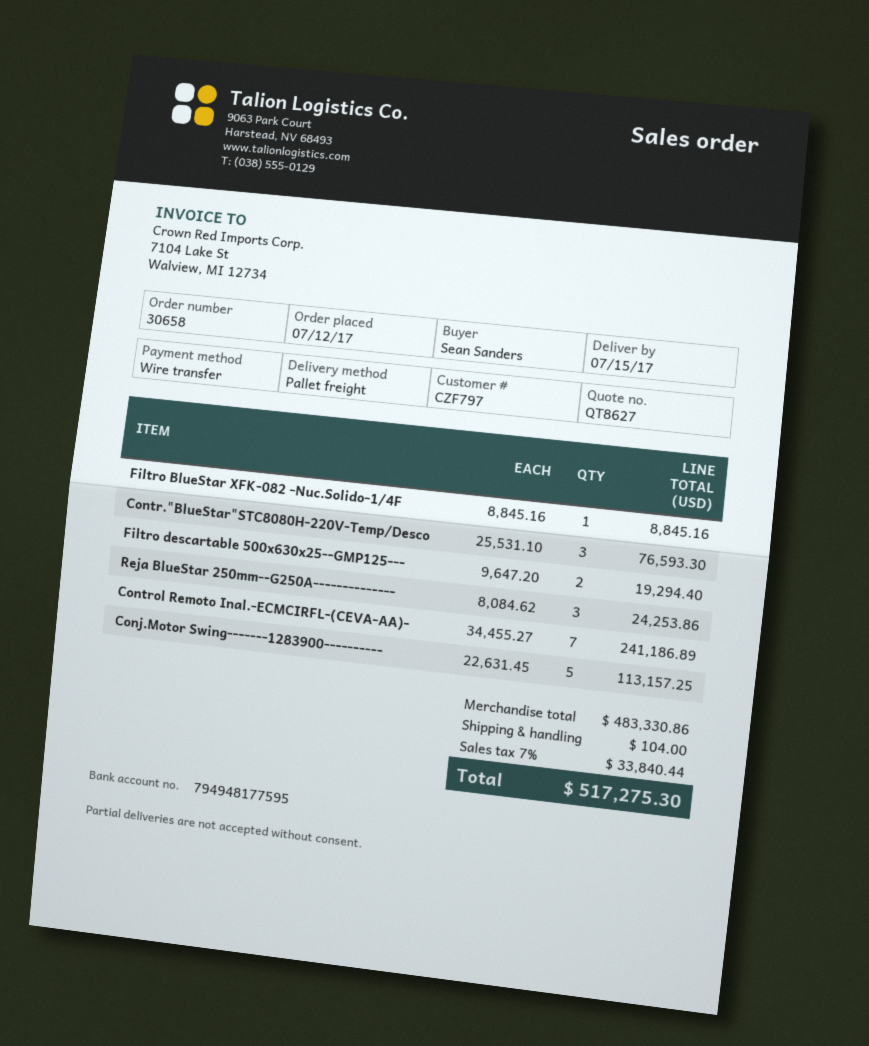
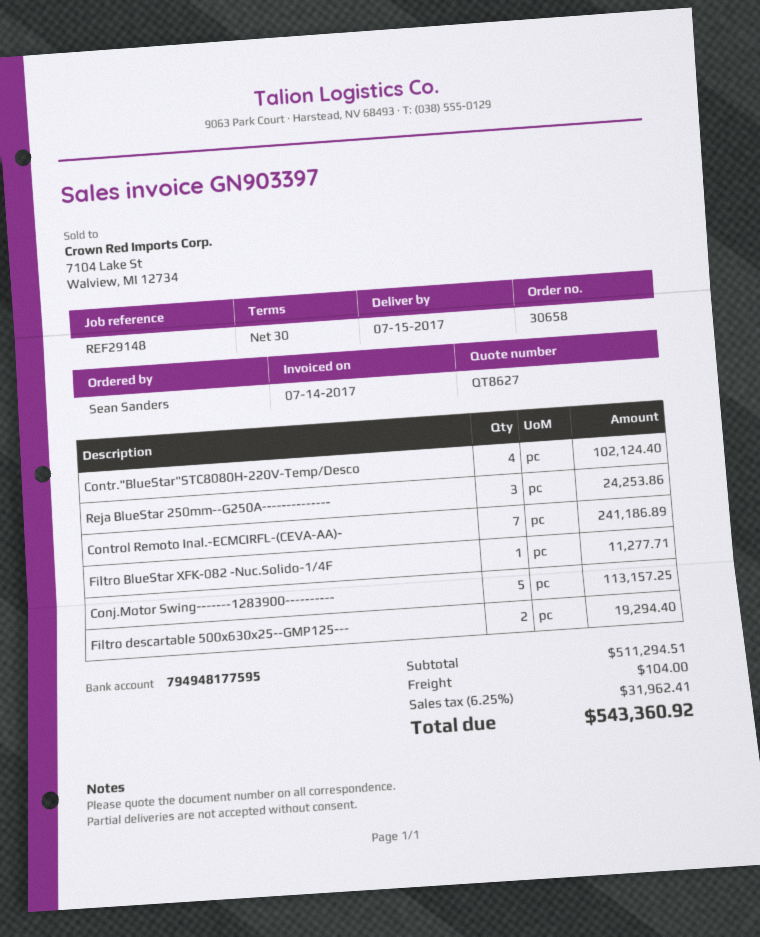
Filtro BlueStar XFK-082 -Nuc.Solido-1/4F: 1 for 8845.16 -> 1 for 11277.71
Contr."BlueStar"STC8080H-220V-Temp/Desco: 3 for 76593.30 -> 4 for 102124.40
subtotal: 483330.86 -> 511294.51
tax: 7% = 33840.44 -> 6.25% = 31962.41
total: 517275.30 -> 543360.92

